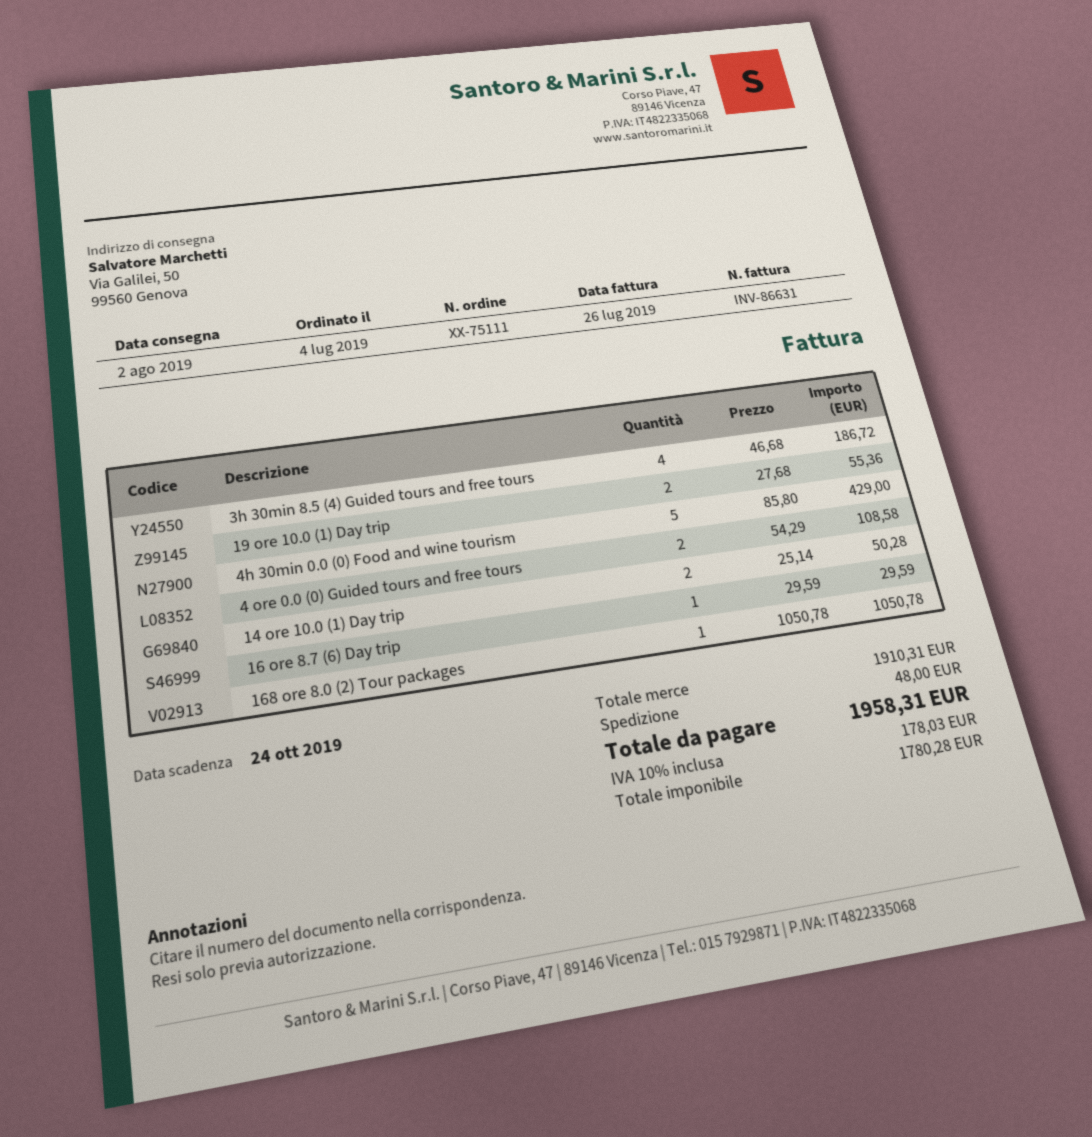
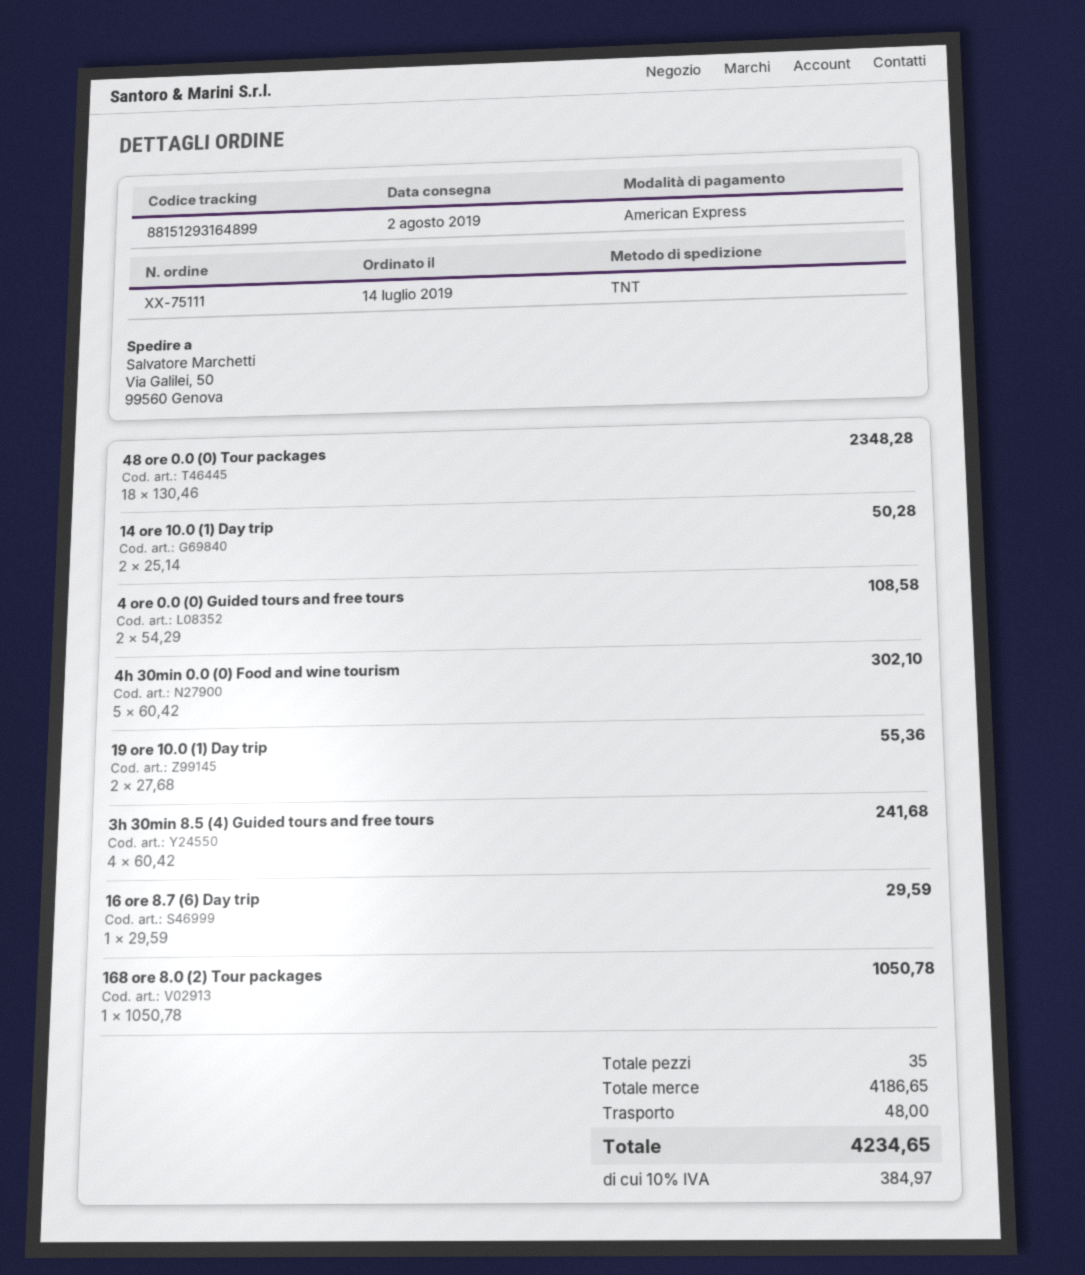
order date: 2019-07-04 -> 2019-07-14
3h 30min 8.5 (4) Guided tours and free tours: 4 x 46.68 = 186.72 -> 4 x 60.42 = 241.68
4h 30min 0.0 (0) Food and wine tourism: 5 x 85.80 = 429.00 -> 5 x 60.42 = 302.10
48 ore 0.0 (0) Tour packages: none -> 18 x 130.46 = 2348.28
subtotal: 1910.31 -> 4186.65
tax: 10% = 178.03 -> 10% = 384.97
total: 1958.31 -> 4234.65

